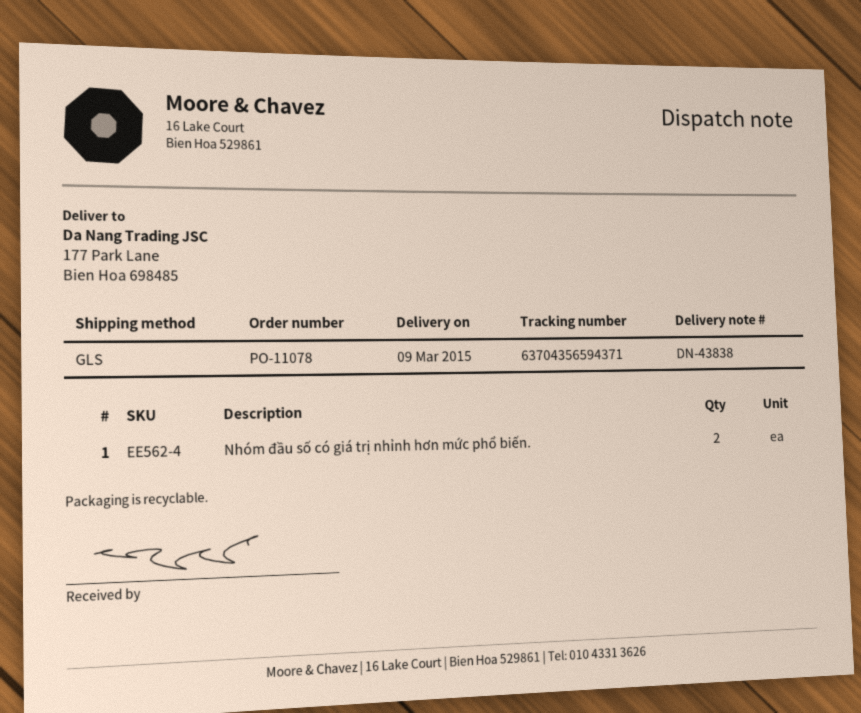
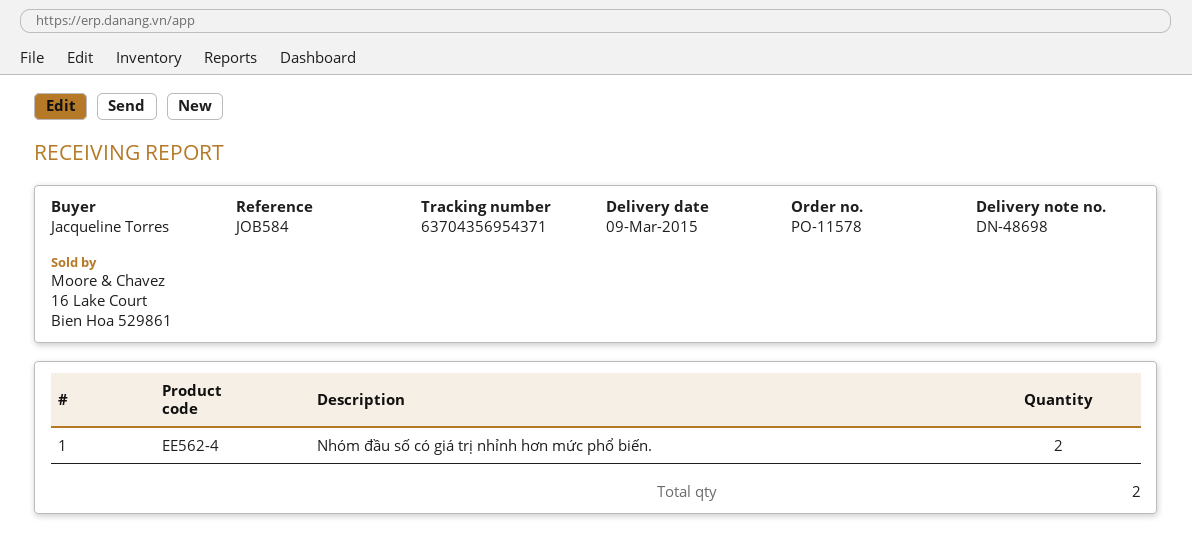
order number: PO-11078 -> PO-11578
delivery note number: DN-43838 -> DN-48698
tracking number: 63704356594371 -> 63704356954371

